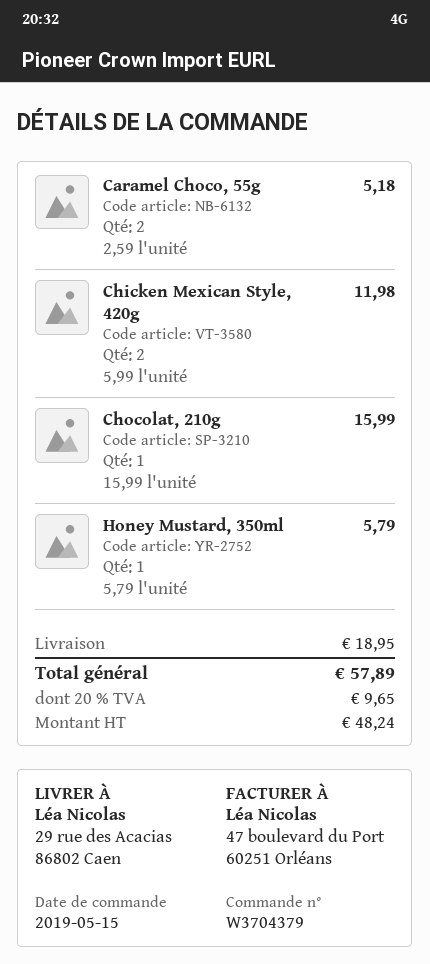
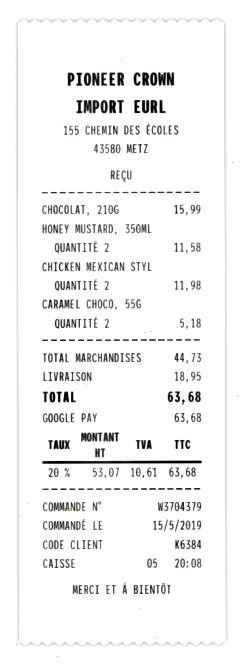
Honey Mustard, 350ml: 1 for 5.79 -> 2 for 11.58
net: 48.24 -> 53.07
tax: 20% = 9.65 -> 20% = 10.61
total: 57.89 -> 63.68

